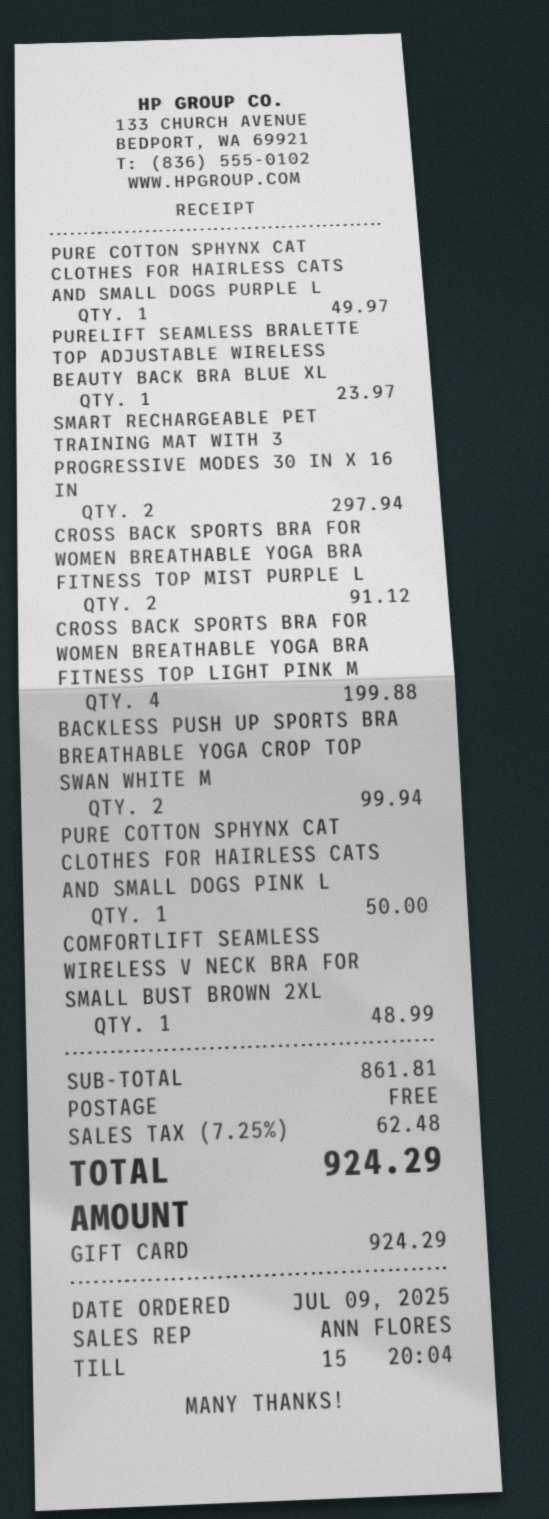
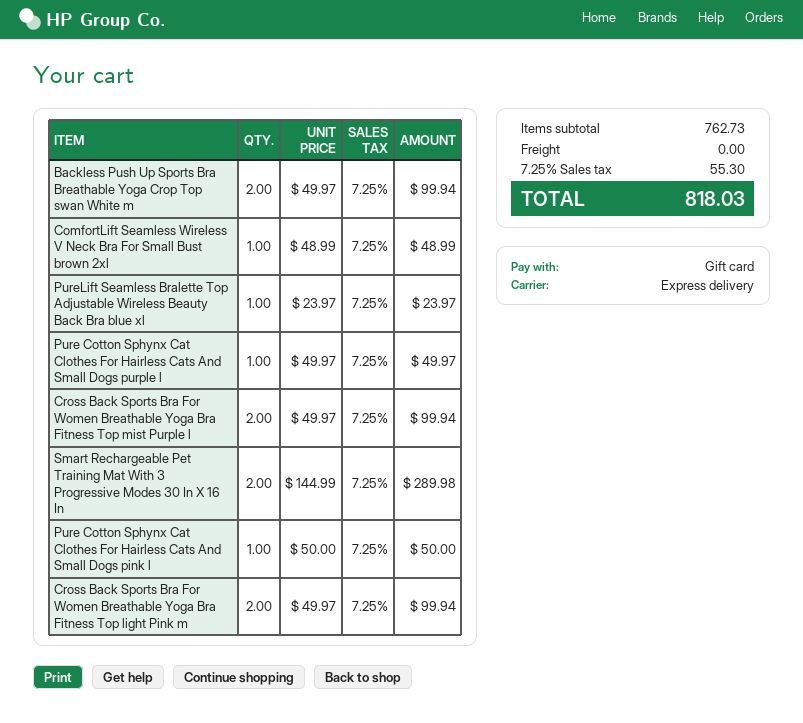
SMART RECHARGEABLE PET TRAINING MAT WITH 3 PROGRESSIVE MODES 30 IN X 16 IN: 2 for 297.94 -> 2 for 289.98
CROSS BACK SPORTS BRA FOR WOMEN BREATHABLE YOGA BRA FITNESS TOP MIST PURPLE L: 2 for 91.12 -> 2 for 99.94
CROSS BACK SPORTS BRA FOR WOMEN BREATHABLE YOGA BRA FITNESS TOP LIGHT PINK M: 4 for 199.88 -> 2 for 99.94
subtotal: 861.81 -> 762.73
tax: 7.25% = 62.48 -> 7.25% = 55.30
total: 924.29 -> 818.03

